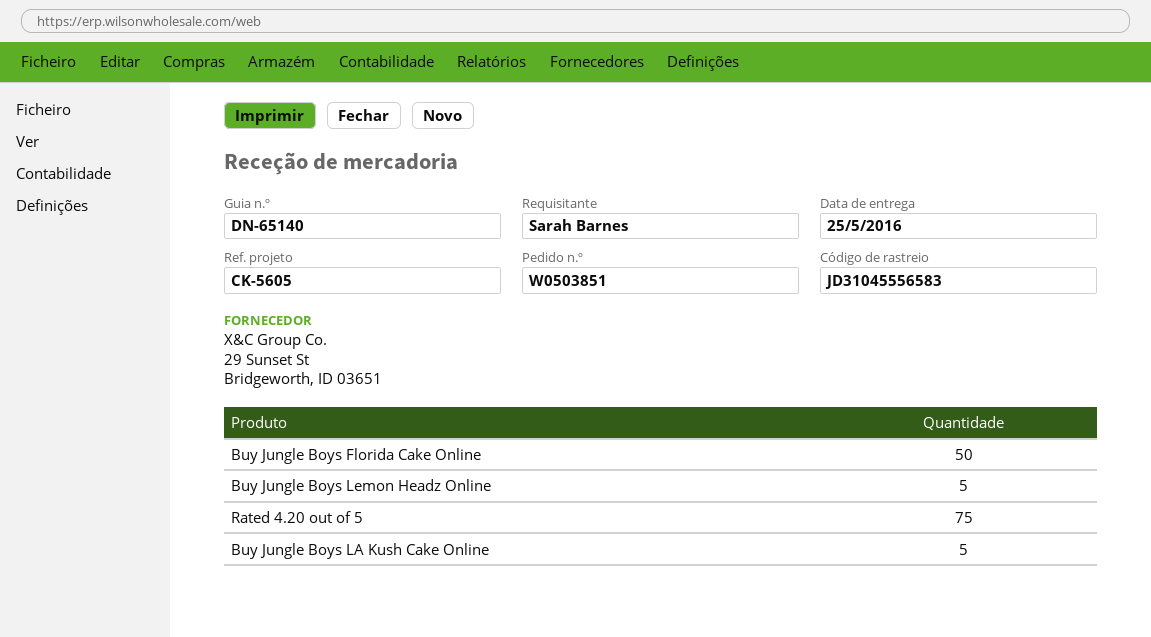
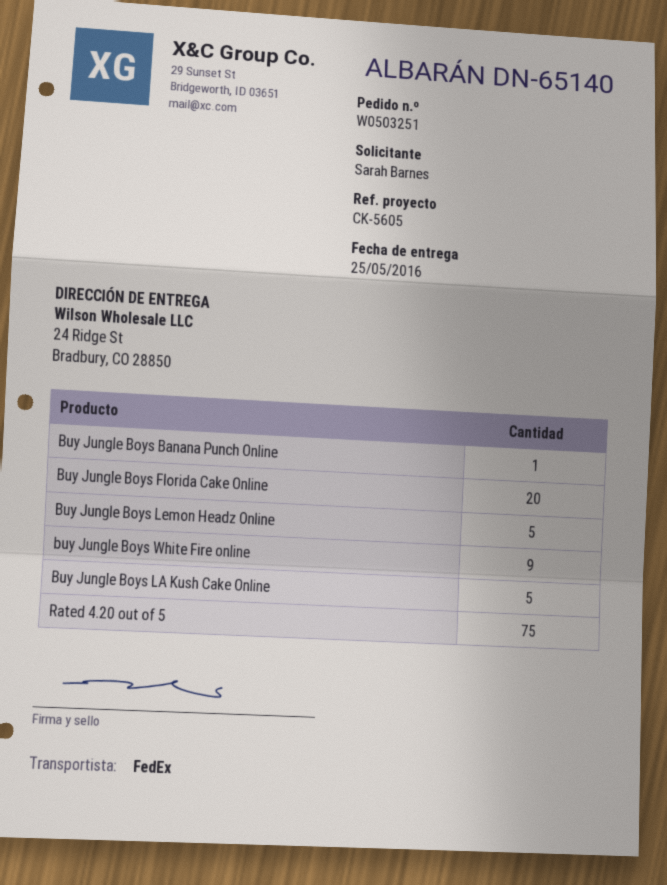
order number: W0503851 -> W0503251
Buy Jungle Boys Florida Cake Online: 50 -> 20
Buy Jungle Boys Banana Punch Online: none -> 1
buy Jungle Boys White Fire online: none -> 9

